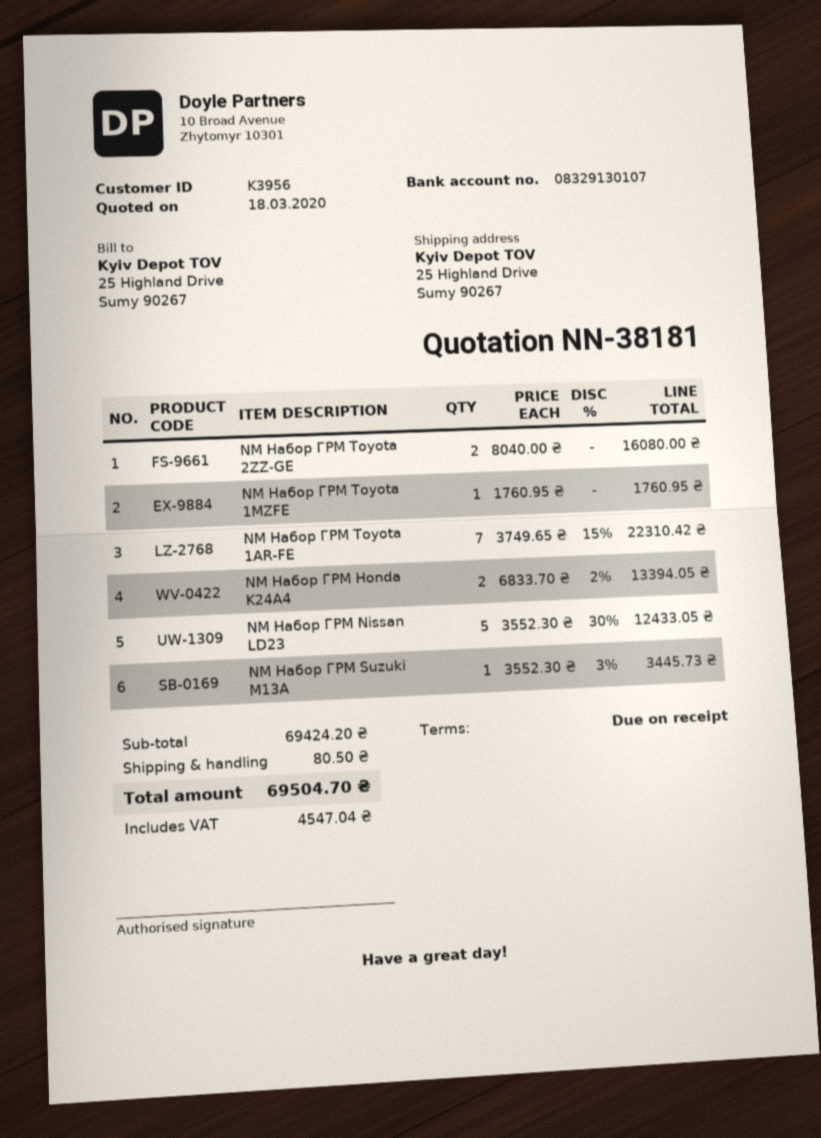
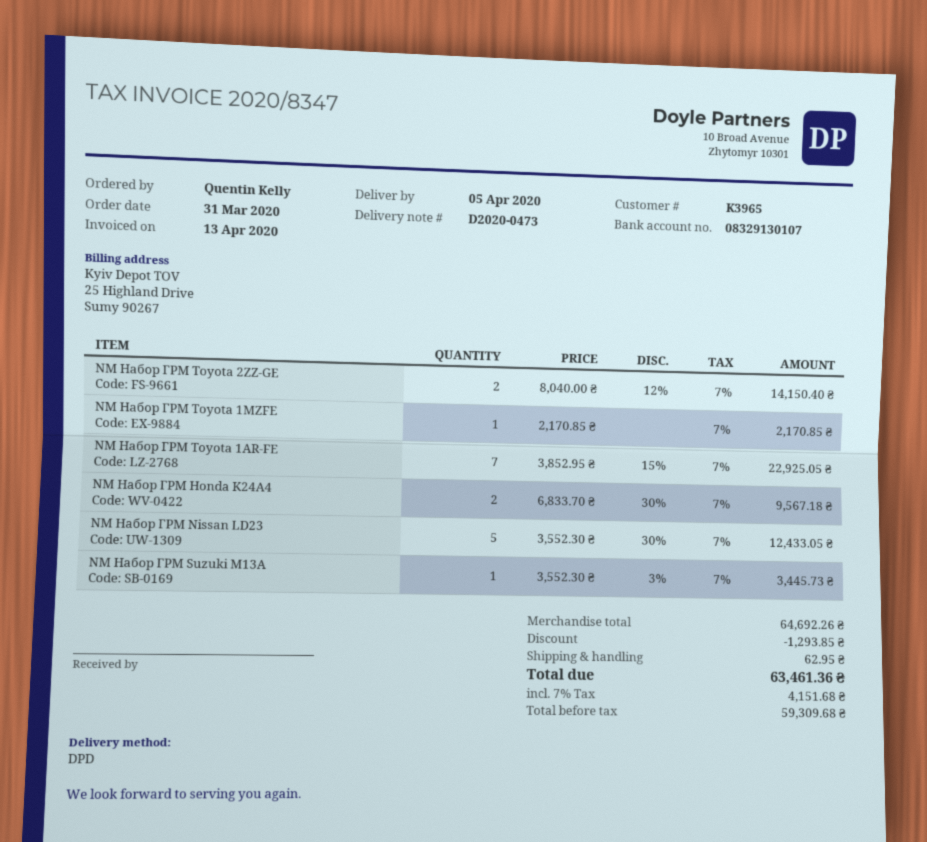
customer number: K3956 -> K3965
NM Набор ГРМ Toyota 2ZZ-GE: 2 x 8040.00 = 16080.00 -> 2 x 8040.00 - 12% = 14150.40
NM Набор ГРМ Toyota 1MZFE: 1 x 1760.95 = 1760.95 -> 1 x 2170.85 = 2170.85
NM Набор ГРМ Toyota 1AR-FE: 7 x 3749.65 - 15% = 22310.42 -> 7 x 3852.95 - 15% = 22925.05
NM Набор ГРМ Honda K24A4: 2 x 6833.70 - 2% = 13394.05 -> 2 x 6833.70 - 30% = 9567.18
subtotal: 69424.20 -> 64692.26
discount: none -> 1293.85
shipping: 80.50 -> 62.95
tax: 4547.04 -> 4151.68
total: 69504.70 -> 63461.36

